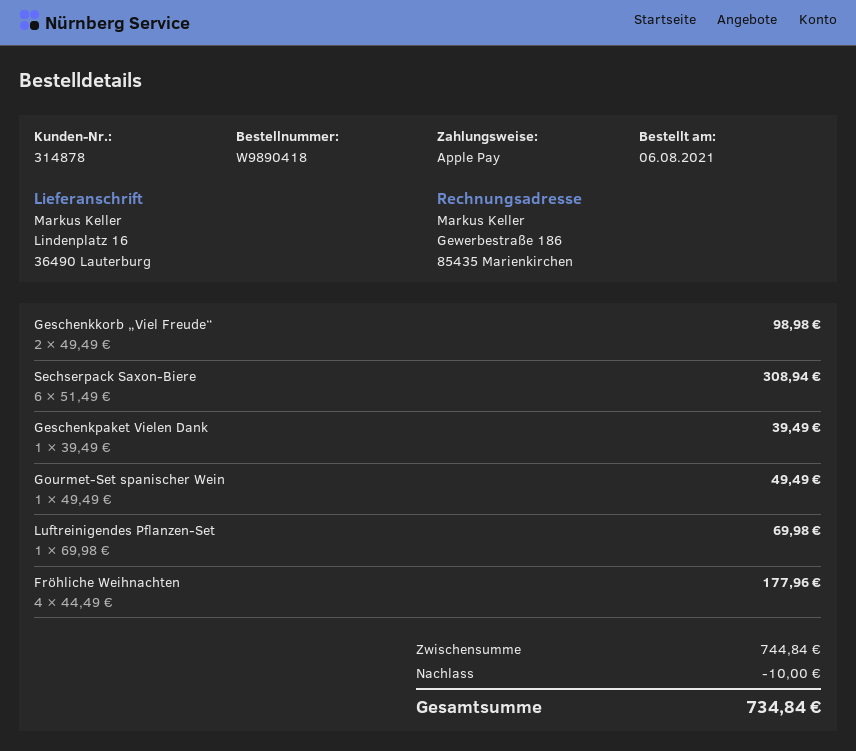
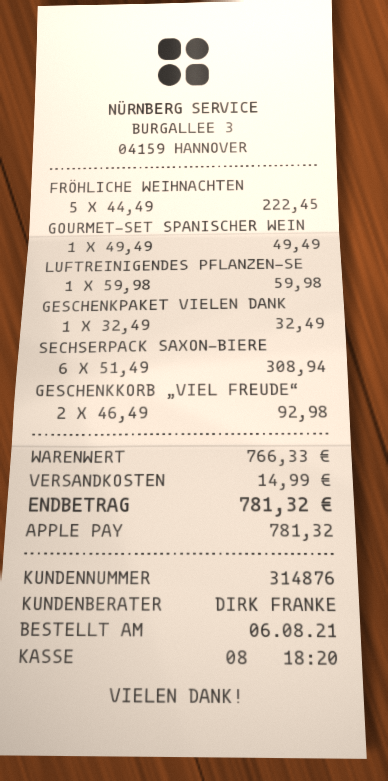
customer number: 314878 -> 314876
Geschenkkorb „Viel Freude“: 2 x 49.49 = 98.98 -> 2 x 46.49 = 92.98
Geschenkpaket Vielen Dank: 1 x 39.49 = 39.49 -> 1 x 32.49 = 32.49
Luftreinigendes Pflanzen-Set: 1 x 69.98 = 69.98 -> 1 x 59.98 = 59.98
Fröhliche Weihnachten: 4 x 44.49 = 177.96 -> 5 x 44.49 = 222.45
subtotal: 744.84 -> 766.33
discount: 10.00 -> none
shipping: none -> 14.99
total: 734.84 -> 781.32

